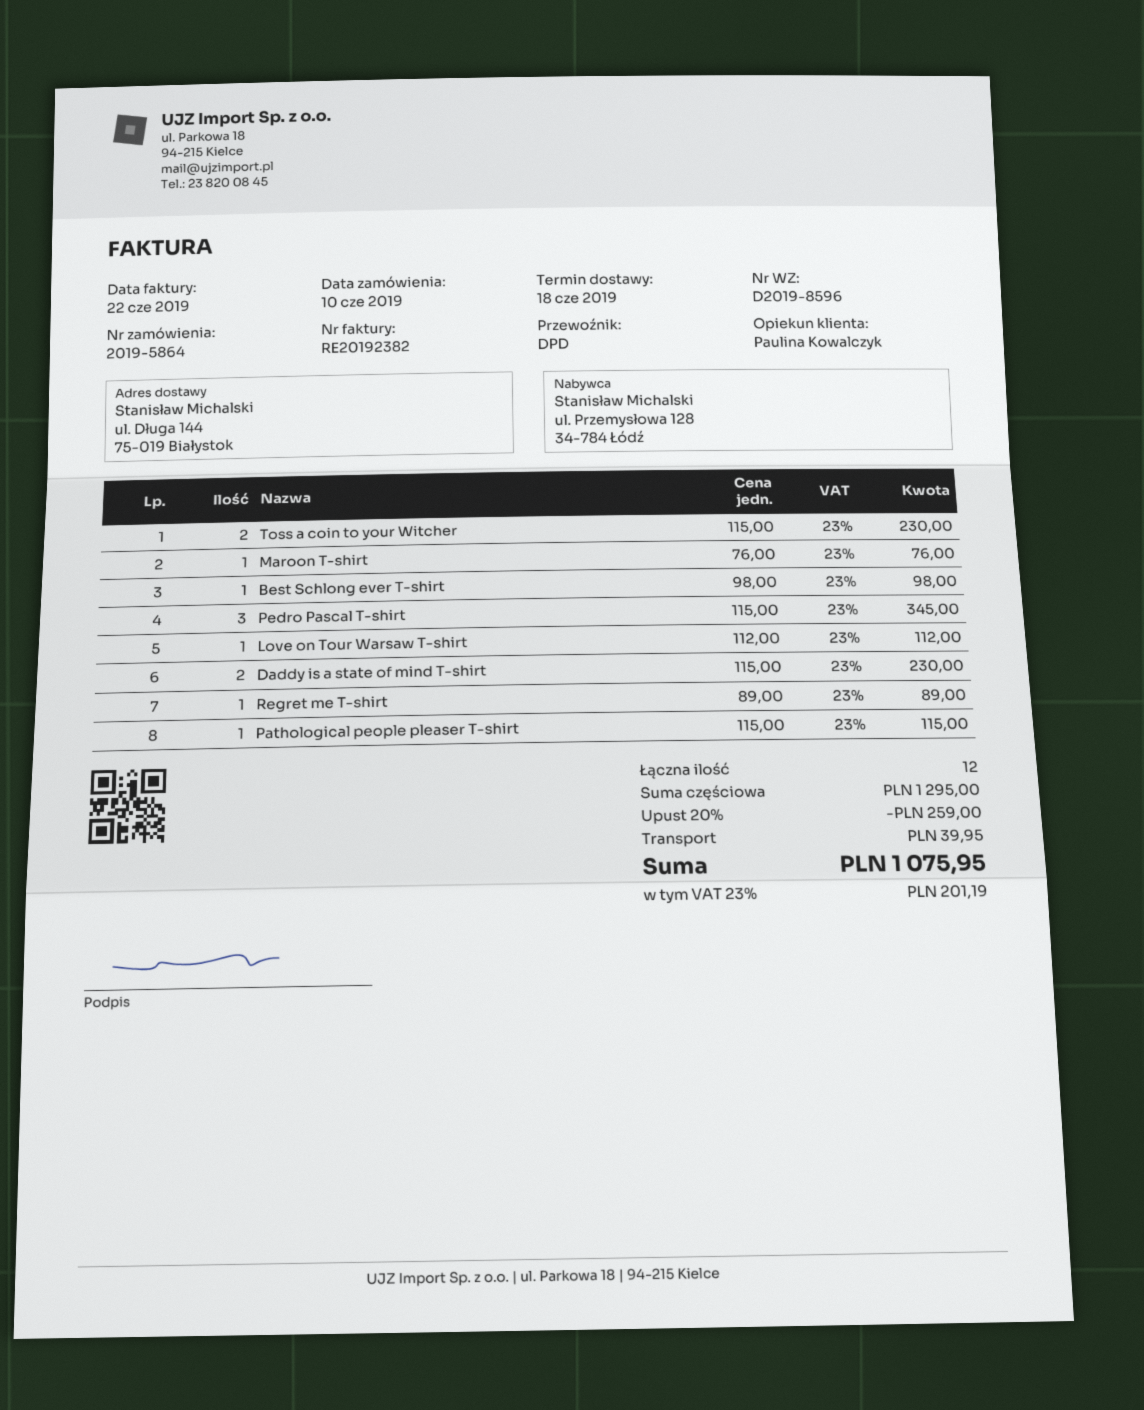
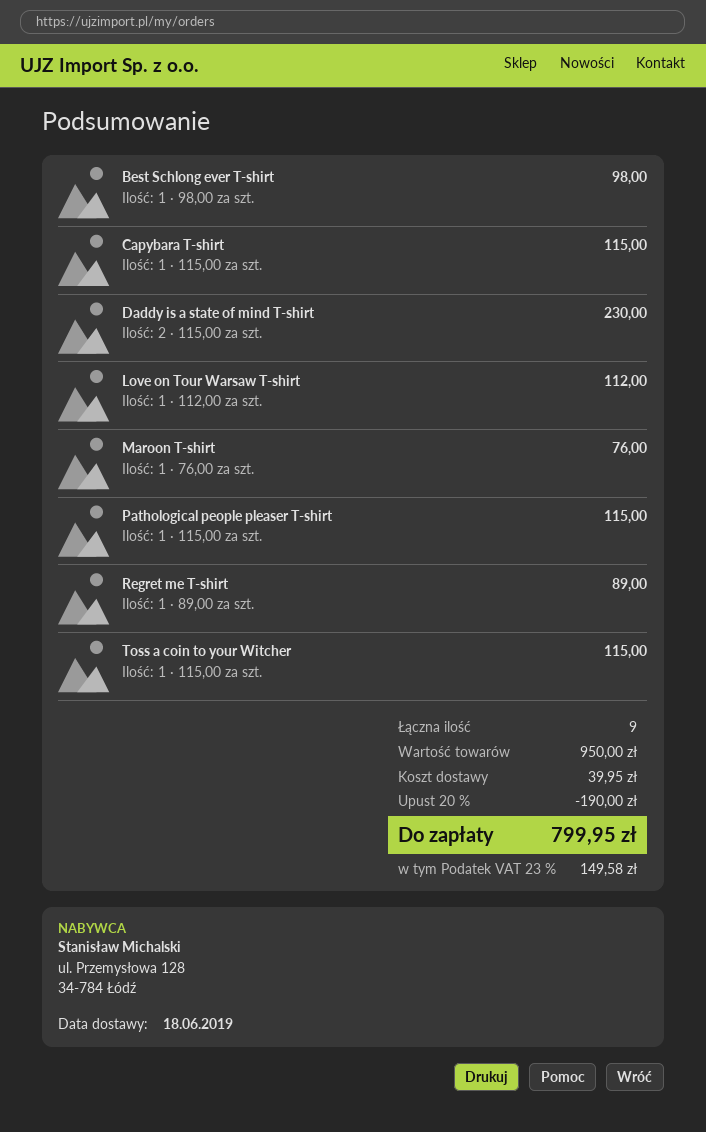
Toss a coin to your Witcher: 2 x 115.00 = 230.00 -> 1 x 115.00 = 115.00
Pedro Pascal T-shirt: 3 x 115.00 = 345.00 -> none
Capybara T-shirt: none -> 1 x 115.00 = 115.00
total quantity: 12 -> 9
subtotal: 1295.00 -> 950.00
discount: 20% = 259.00 -> 20% = 190.00
tax: 23% = 201.19 -> 23% = 149.58
total: 1075.95 -> 799.95

